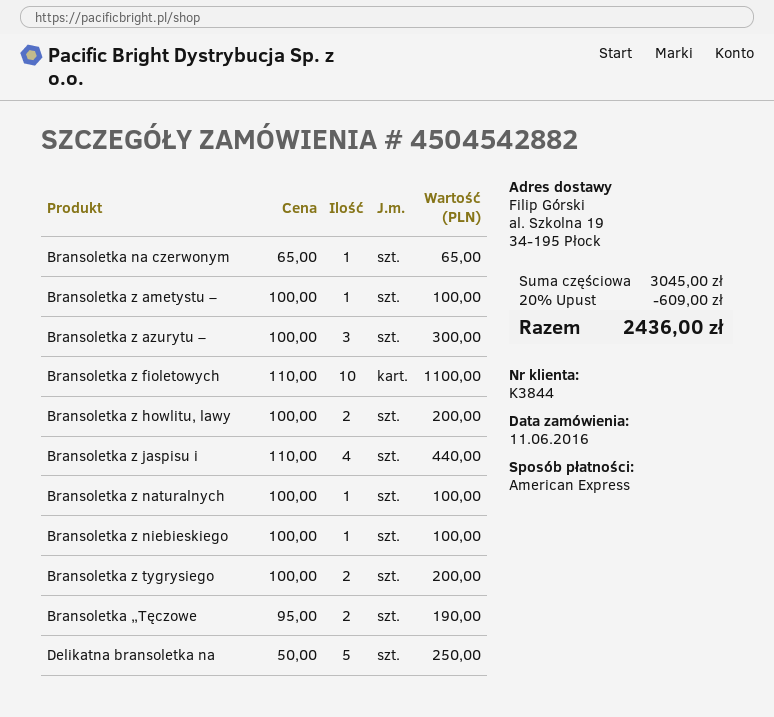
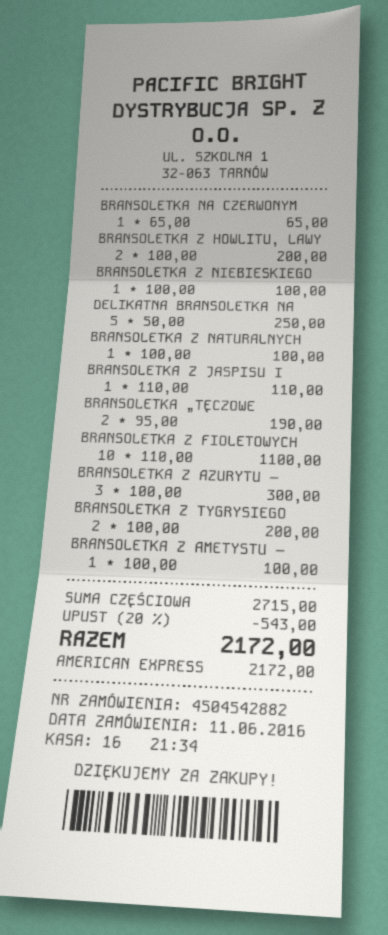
Bransoletka z jaspisu i: 4 x 110.00 = 440.00 -> 1 x 110.00 = 110.00
subtotal: 3045.00 -> 2715.00
discount: 20% = 609.00 -> 20% = 543.00
total: 2436.00 -> 2172.00

